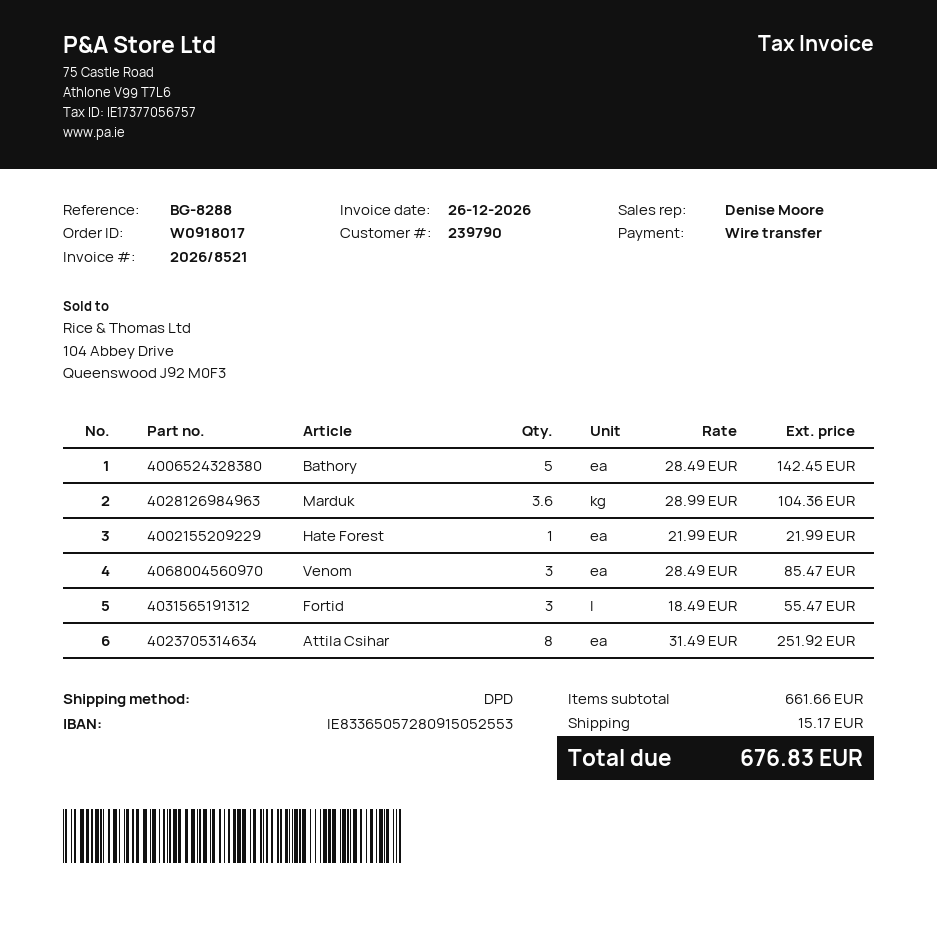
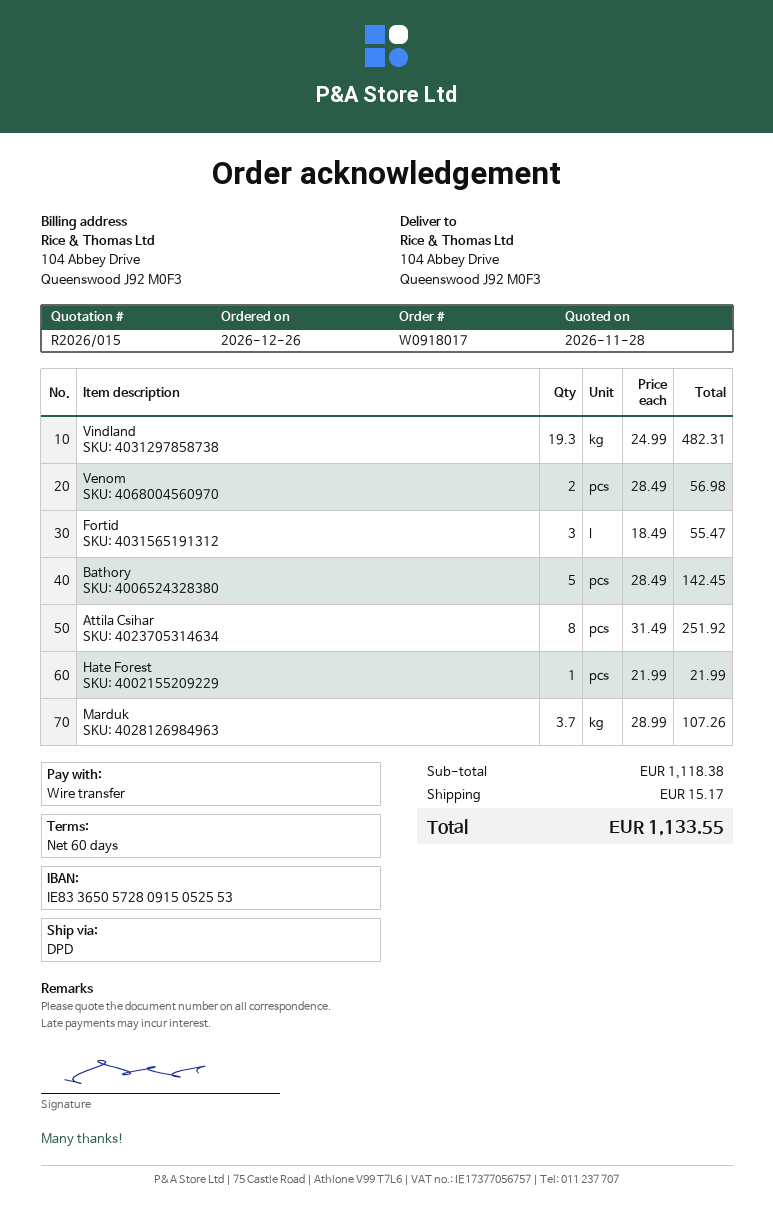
Marduk: 3.6 x 28.99 = 104.36 -> 3.7 x 28.99 = 107.26
Venom: 3 x 28.49 = 85.47 -> 2 x 28.49 = 56.98
Vindland: none -> 19.3 x 24.99 = 482.31
subtotal: 661.66 -> 1118.38
total: 676.83 -> 1133.55

